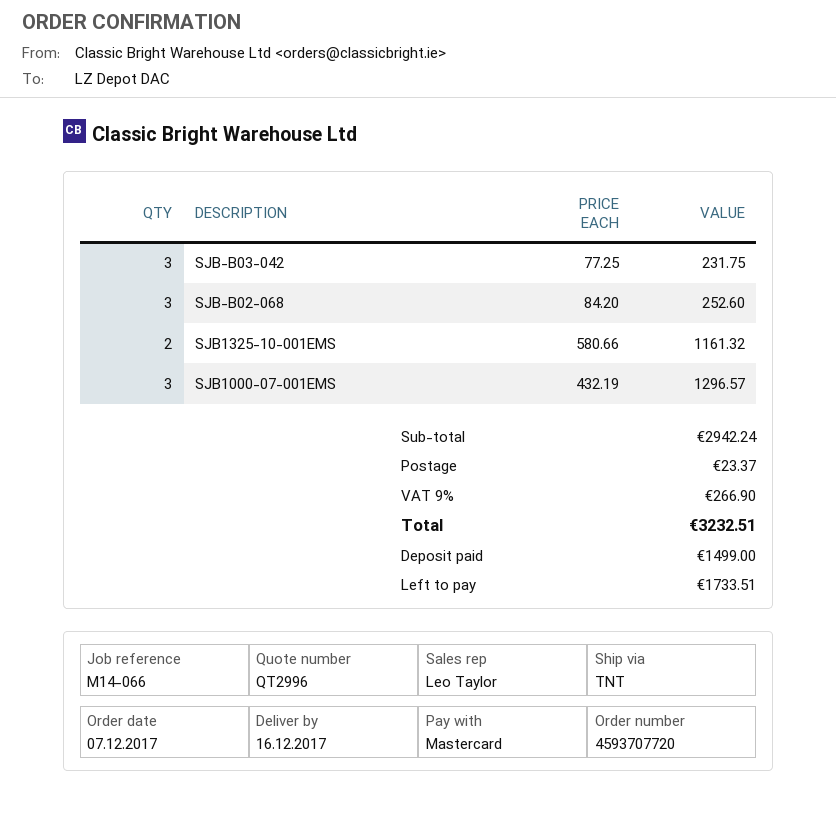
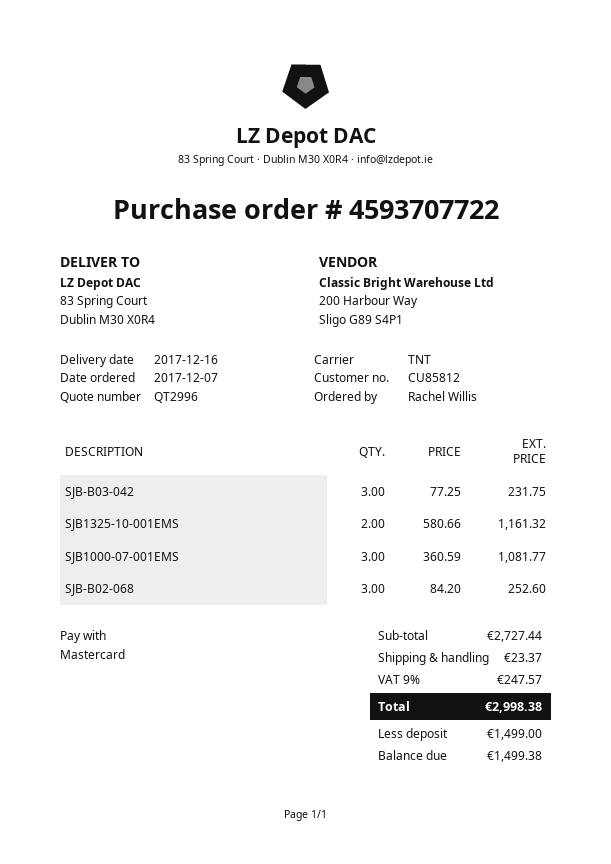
order number: 4593707720 -> 4593707722
SJB1000-07-001EMS: 3 x 432.19 = 1296.57 -> 3 x 360.59 = 1081.77
subtotal: 2942.24 -> 2727.44
tax: 9% = 266.90 -> 9% = 247.57
total: 3232.51 -> 2998.38
balance: 1733.51 -> 1499.38

